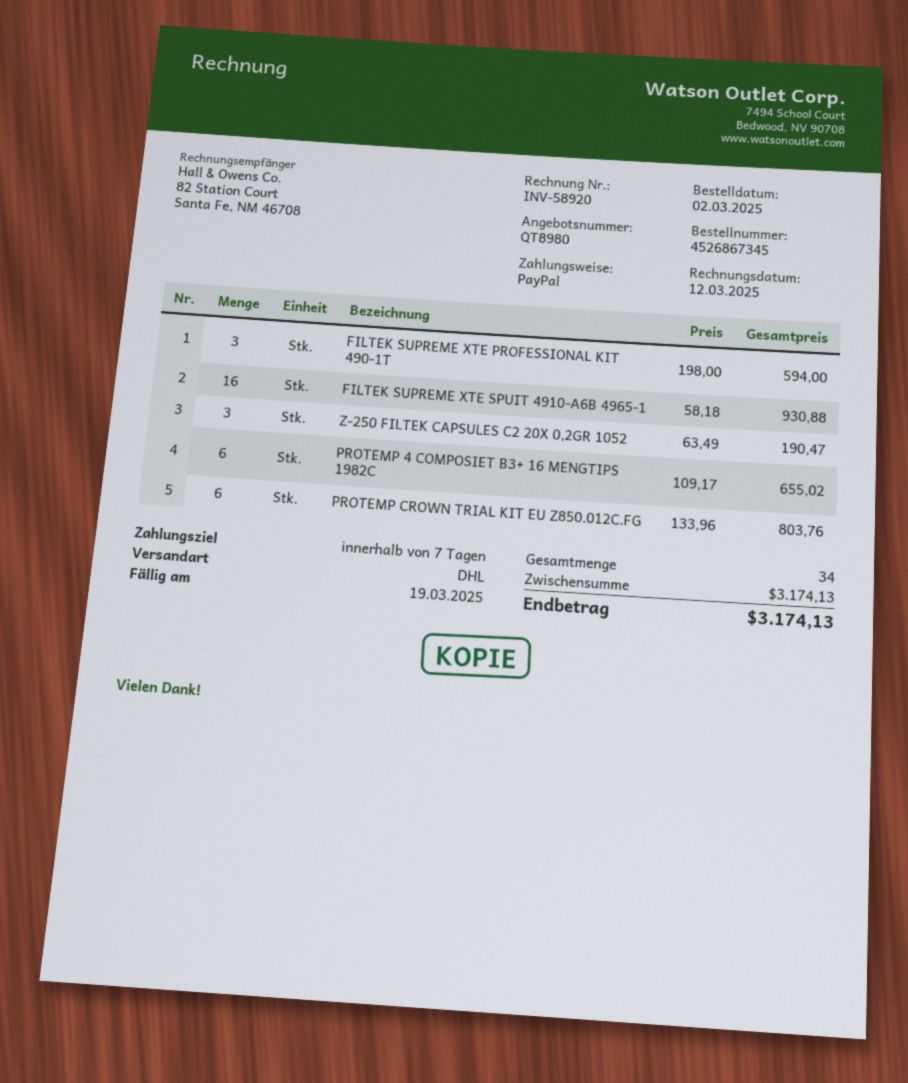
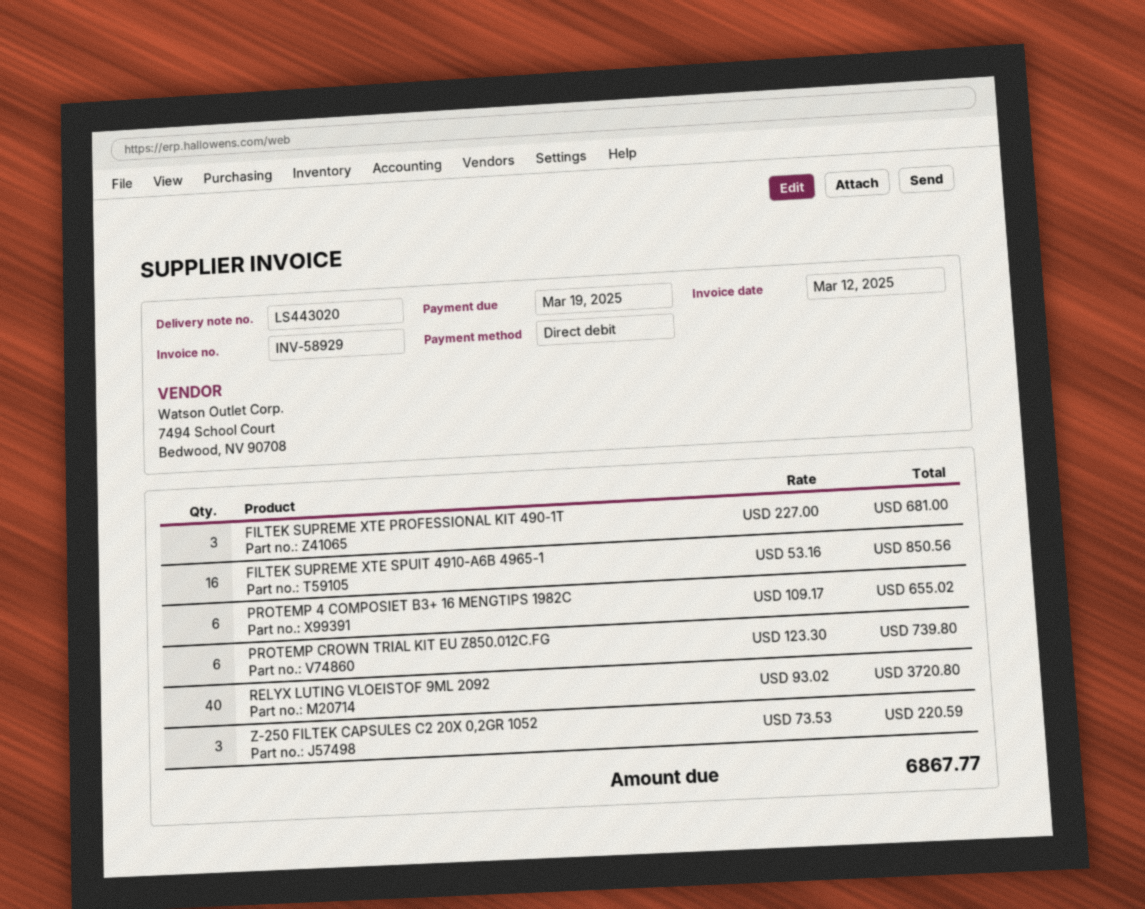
invoice number: INV-58920 -> INV-58929
payment method: PayPal -> direct debit
FILTEK SUPREME XTE PROFESSIONAL KIT 490-1T: 3 x 198.00 = 594.00 -> 3 x 227.00 = 681.00
FILTEK SUPREME XTE SPUIT 4910-A6B 4965-1: 16 x 58.18 = 930.88 -> 16 x 53.16 = 850.56
Z-250 FILTEK CAPSULES C2 20X 0,2GR 1052: 3 x 63.49 = 190.47 -> 3 x 73.53 = 220.59
PROTEMP CROWN TRIAL KIT EU Z850.012C.FG: 6 x 133.96 = 803.76 -> 6 x 123.30 = 739.80
RELYX LUTING VLOEISTOF 9ML 2092: none -> 40 x 93.02 = 3720.80
total: 3174.13 -> 6867.77

